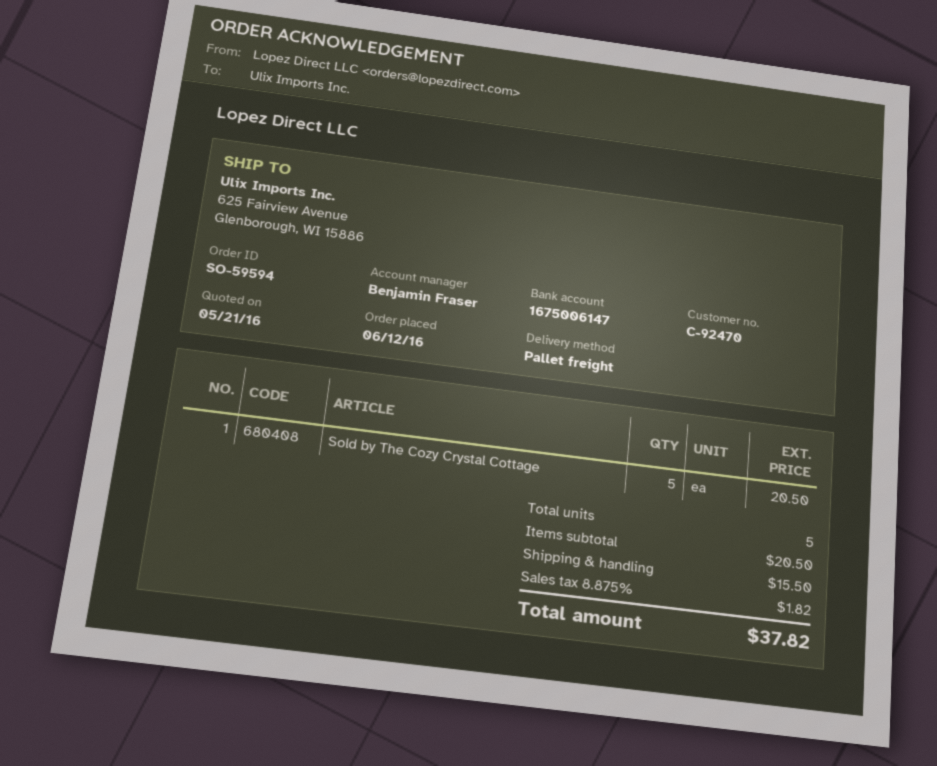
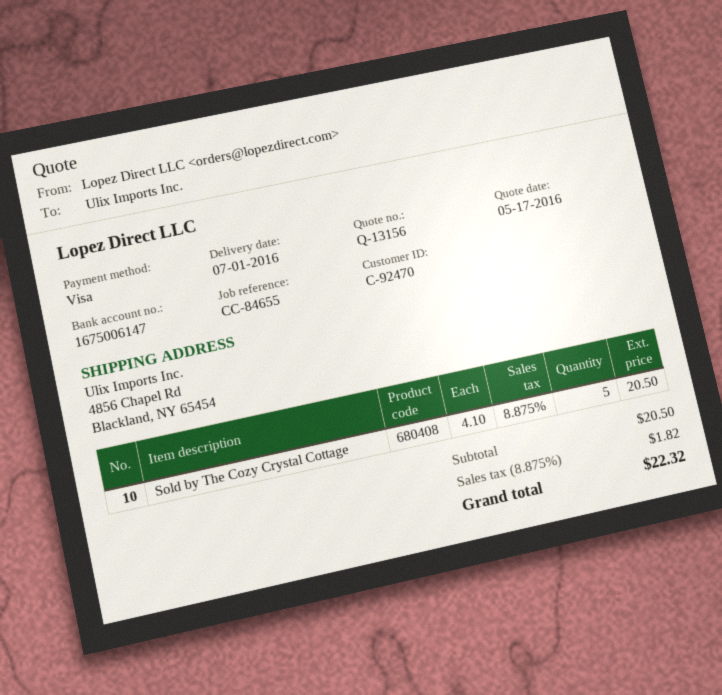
quote date: 2016-05-21 -> 2016-05-17
ship to: 625 Fairview Avenue, Glenborough, WI 15886 -> 4856 Chapel Rd, Blackland, NY 65454
shipping: 15.50 -> none
total: 37.82 -> 22.32

